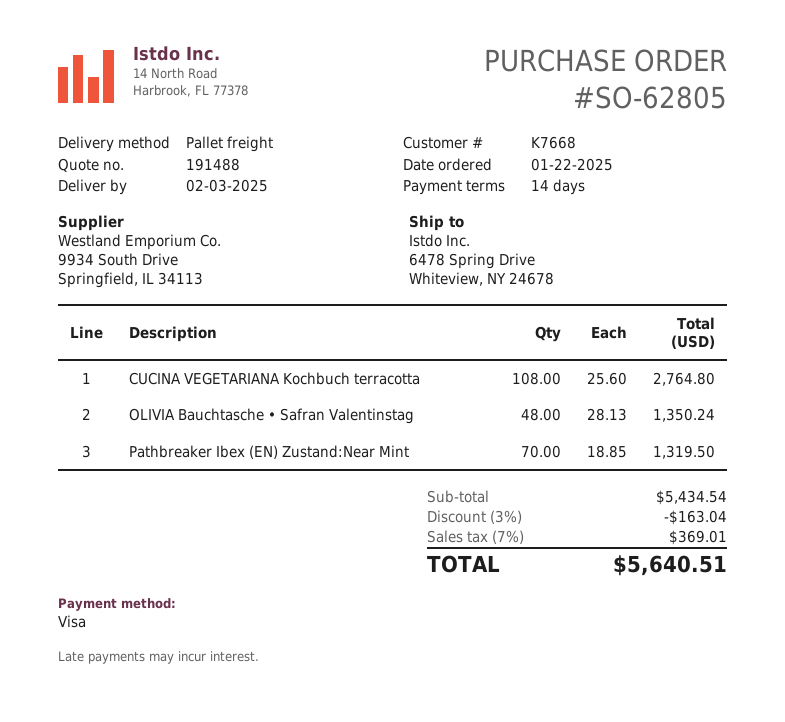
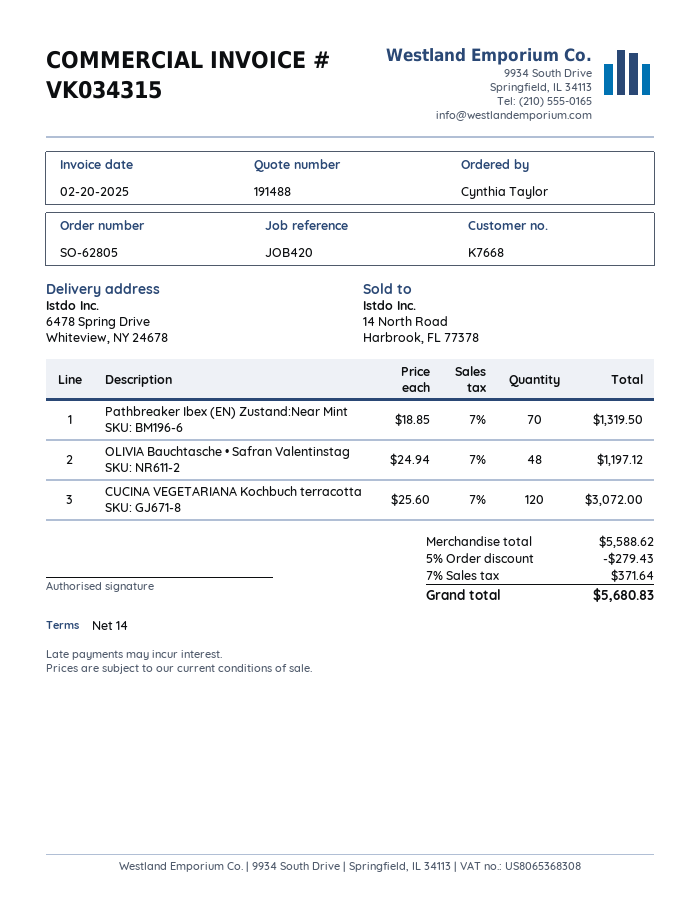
CUCINA VEGETARIANA Kochbuch terracotta: 108 x 25.60 = 2764.80 -> 120 x 25.60 = 3072.00
OLIVIA Bauchtasche • Safran Valentinstag: 48 x 28.13 = 1350.24 -> 48 x 24.94 = 1197.12
subtotal: 5434.54 -> 5588.62
discount: 3% = 163.04 -> 5% = 279.43
tax: 7% = 369.01 -> 7% = 371.64
total: 5640.51 -> 5680.83

